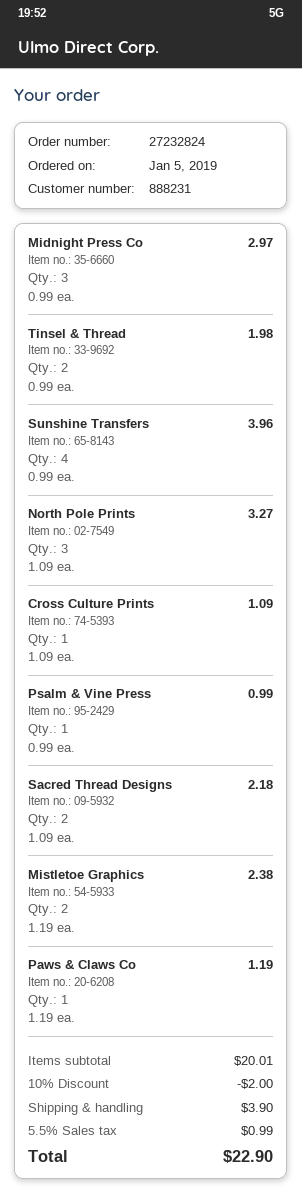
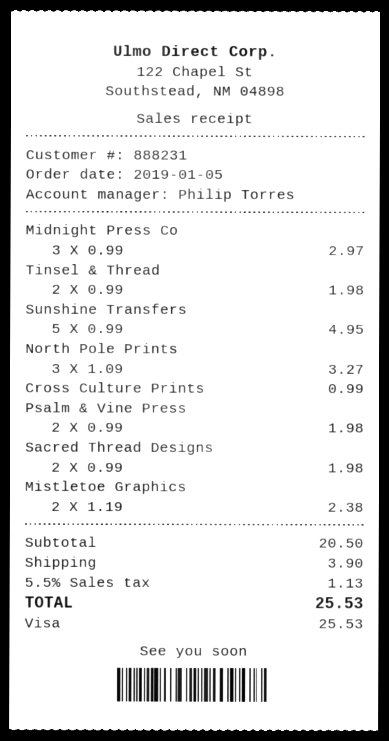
Sunshine Transfers: 4 x 0.99 = 3.96 -> 5 x 0.99 = 4.95
Cross Culture Prints: 1 x 1.09 = 1.09 -> 1 x 0.99 = 0.99
Psalm & Vine Press: 1 x 0.99 = 0.99 -> 2 x 0.99 = 1.98
Sacred Thread Designs: 2 x 1.09 = 2.18 -> 2 x 0.99 = 1.98
Paws & Claws Co: 1 x 1.19 = 1.19 -> none
subtotal: 20.01 -> 20.50
discount: 10% = 2.00 -> none
tax: 5.5% = 0.99 -> 5.5% = 1.13
total: 22.90 -> 25.53

